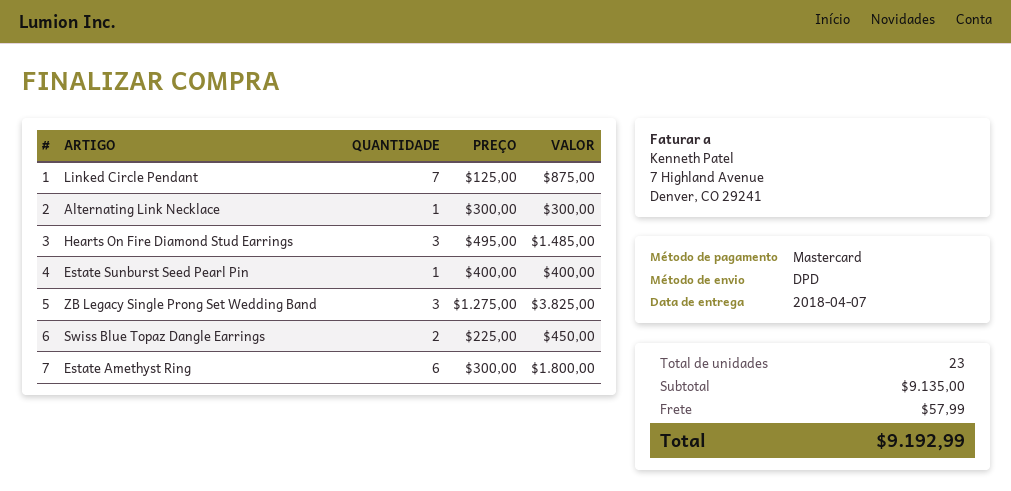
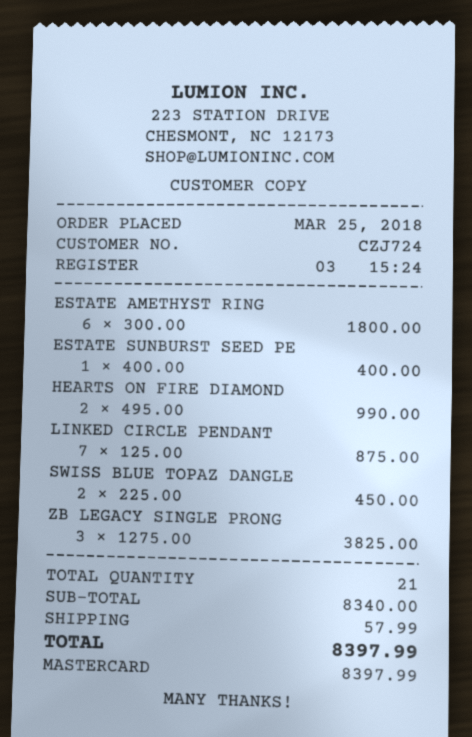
Alternating Link Necklace: 1 x 300.00 = 300.00 -> none
Hearts On Fire Diamond Stud Earrings: 3 x 495.00 = 1485.00 -> 2 x 495.00 = 990.00
total quantity: 23 -> 21
subtotal: 9135.00 -> 8340.00
total: 9192.99 -> 8397.99

